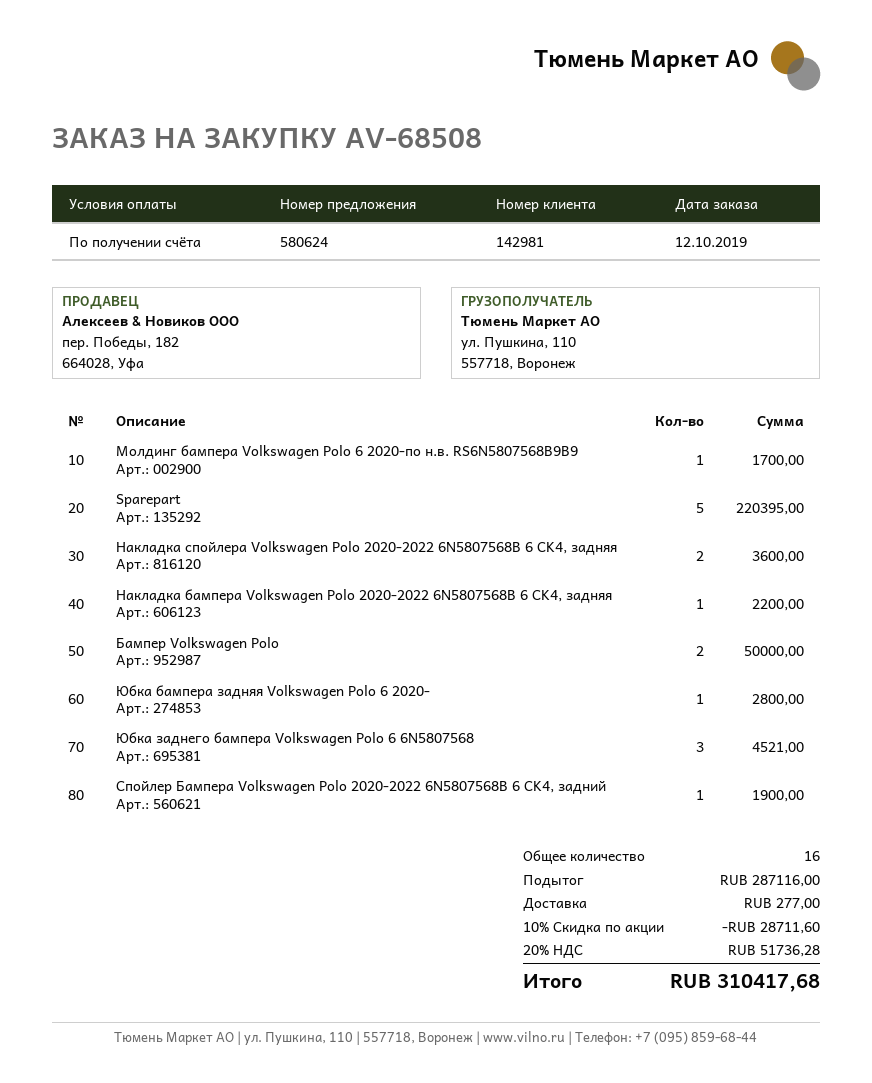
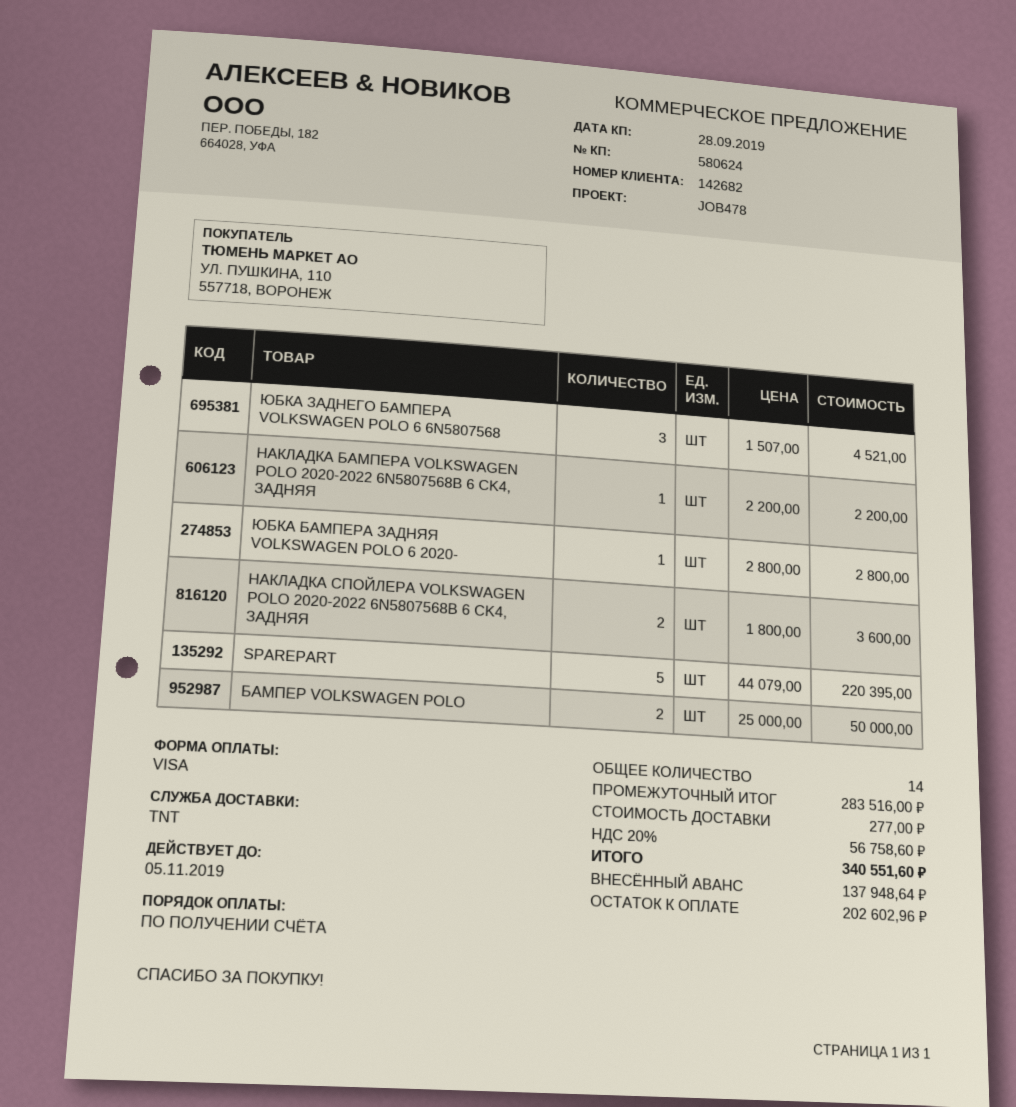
customer number: 142981 -> 142682
Молдинг бампера Volkswagen Polo 6 2020-по н.в. RS6N5807568B9B9: 1 for 1700.00 -> none
Спойлер Бампера Volkswagen Polo 2020-2022 6N5807568B 6 CK4, задний: 1 for 1900.00 -> none
total quantity: 16 -> 14
subtotal: 287116.00 -> 283516.00
discount: 10% = 28711.60 -> none
tax: 20% = 51736.28 -> 20% = 56758.60
total: 310417.68 -> 340551.60

